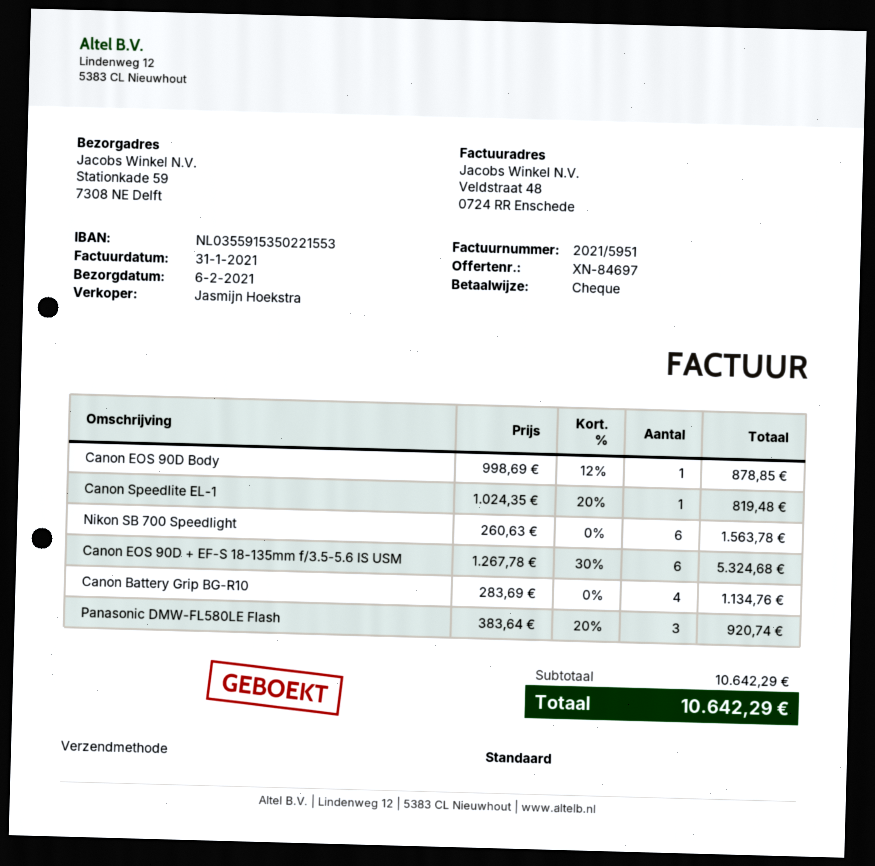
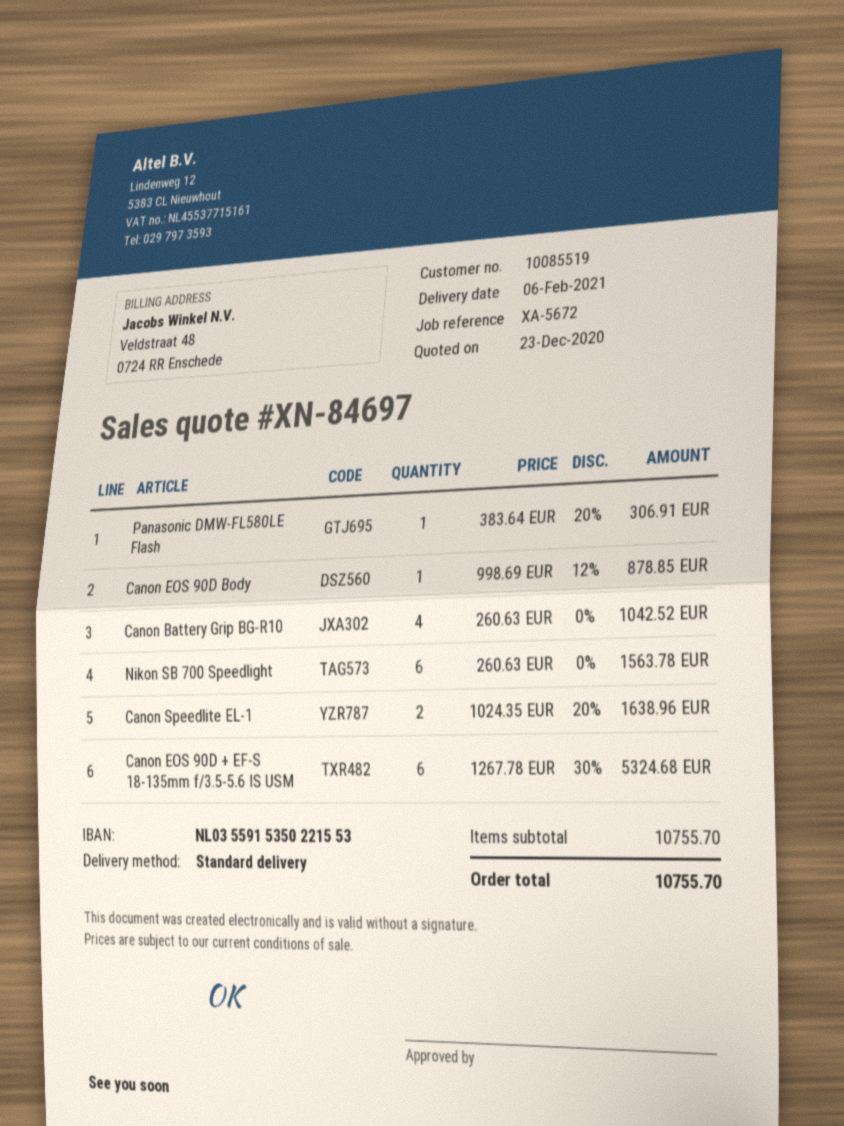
Canon Speedlite EL-1: 1 x 1024.35 - 20% = 819.48 -> 2 x 1024.35 - 20% = 1638.96
Canon Battery Grip BG-R10: 4 x 283.69 = 1134.76 -> 4 x 260.63 = 1042.52
Panasonic DMW-FL580LE Flash: 3 x 383.64 - 20% = 920.74 -> 1 x 383.64 - 20% = 306.91
subtotal: 10642.29 -> 10755.70
total: 10642.29 -> 10755.70

